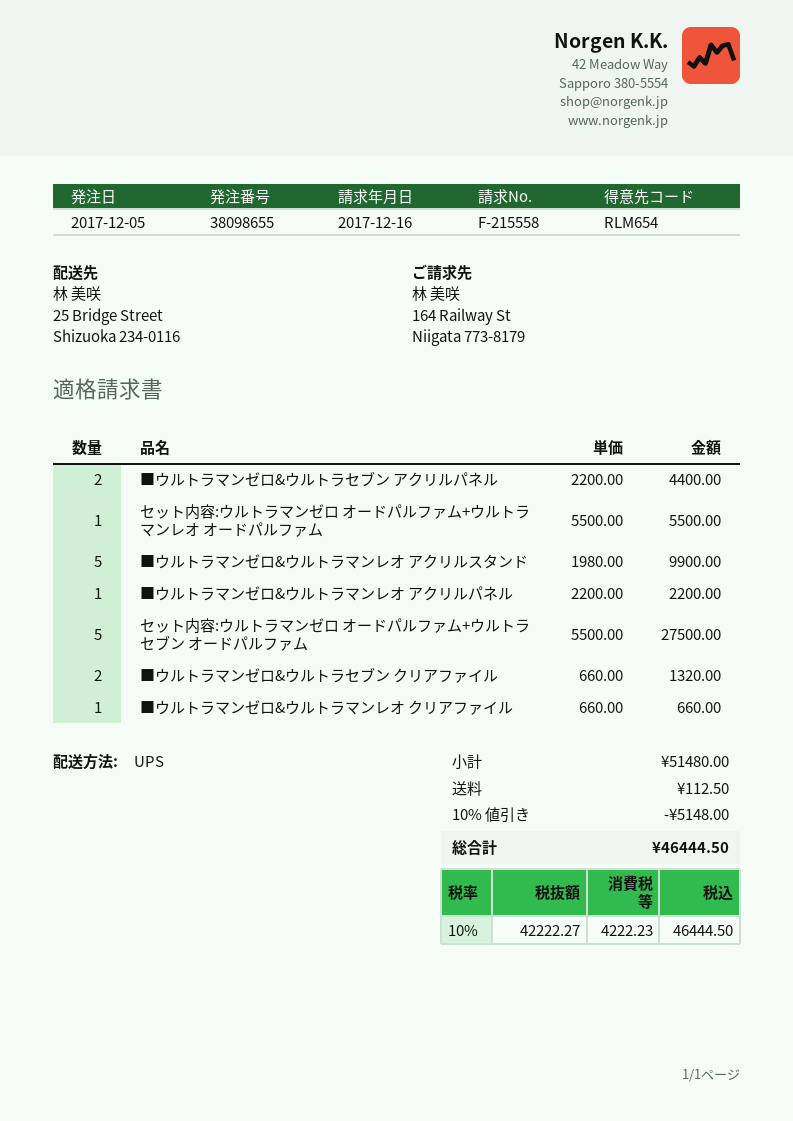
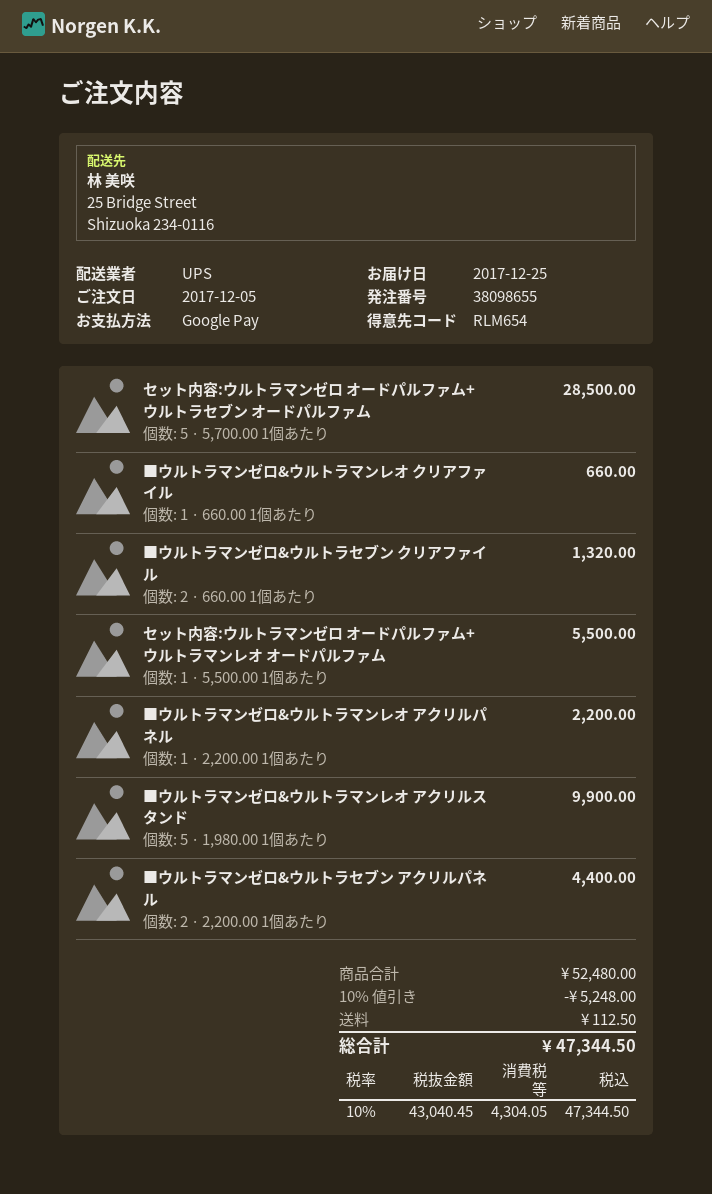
セット内容:ウルトラマンゼロ オードパルファム+ウルトラセブン オードパルファム: 5 x 5500.00 = 27500.00 -> 5 x 5700.00 = 28500.00
subtotal: 51480.00 -> 52480.00
discount: 10% = 5148.00 -> 10% = 5248.00
net: 42222.27 -> 43040.45
tax: 10% = 4222.23 -> 10% = 4304.05
total: 46444.50 -> 47344.50

